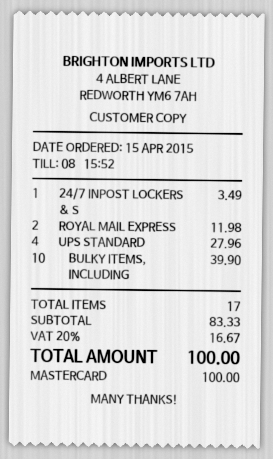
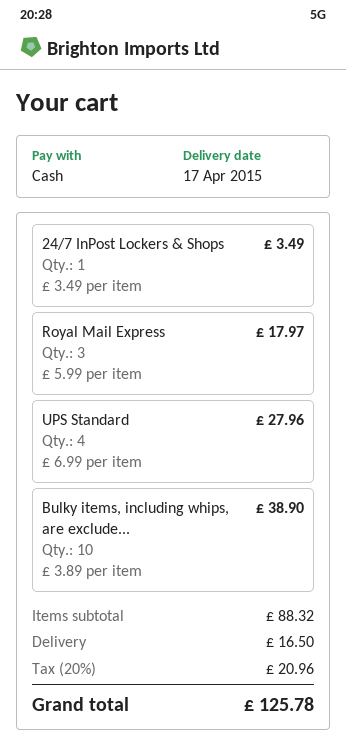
payment method: Mastercard -> cash
ROYAL MAIL EXPRESS: 2 for 11.98 -> 3 for 17.97
BULKY ITEMS, INCLUDING: 10 for 39.90 -> 10 for 38.90
subtotal: 83.33 -> 88.32
shipping: none -> 16.50
tax: 20% = 16.67 -> 20% = 20.96
total: 100.00 -> 125.78

